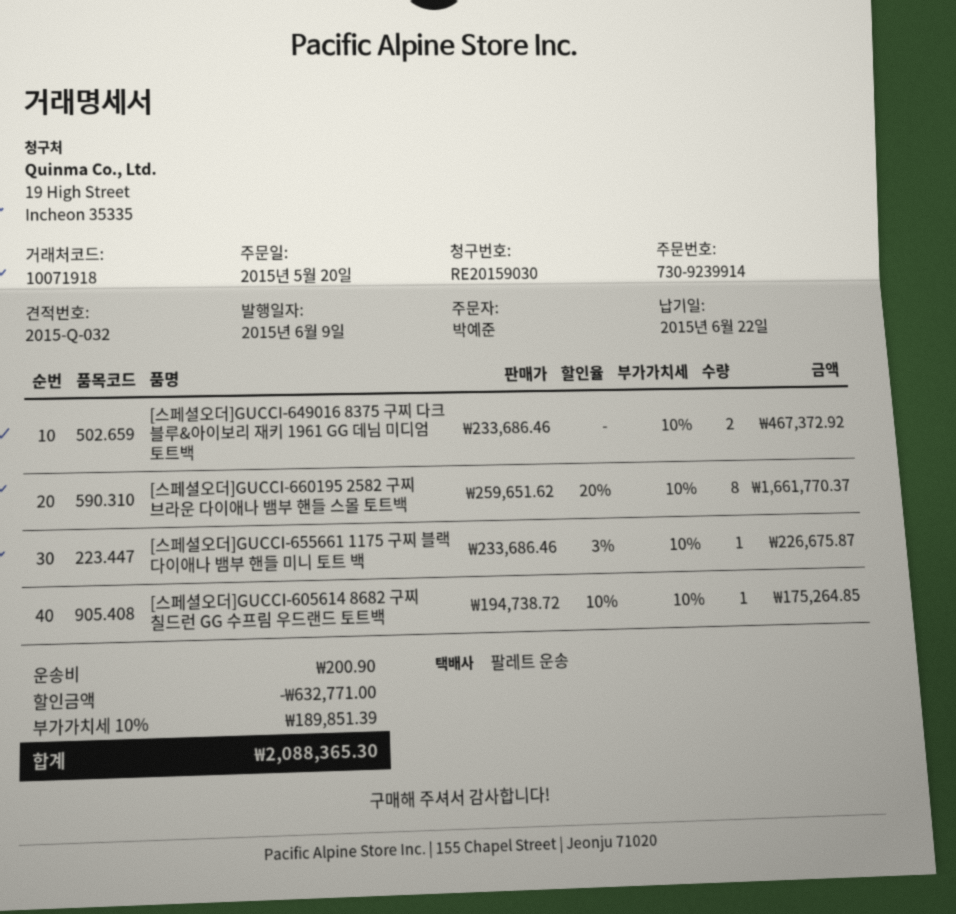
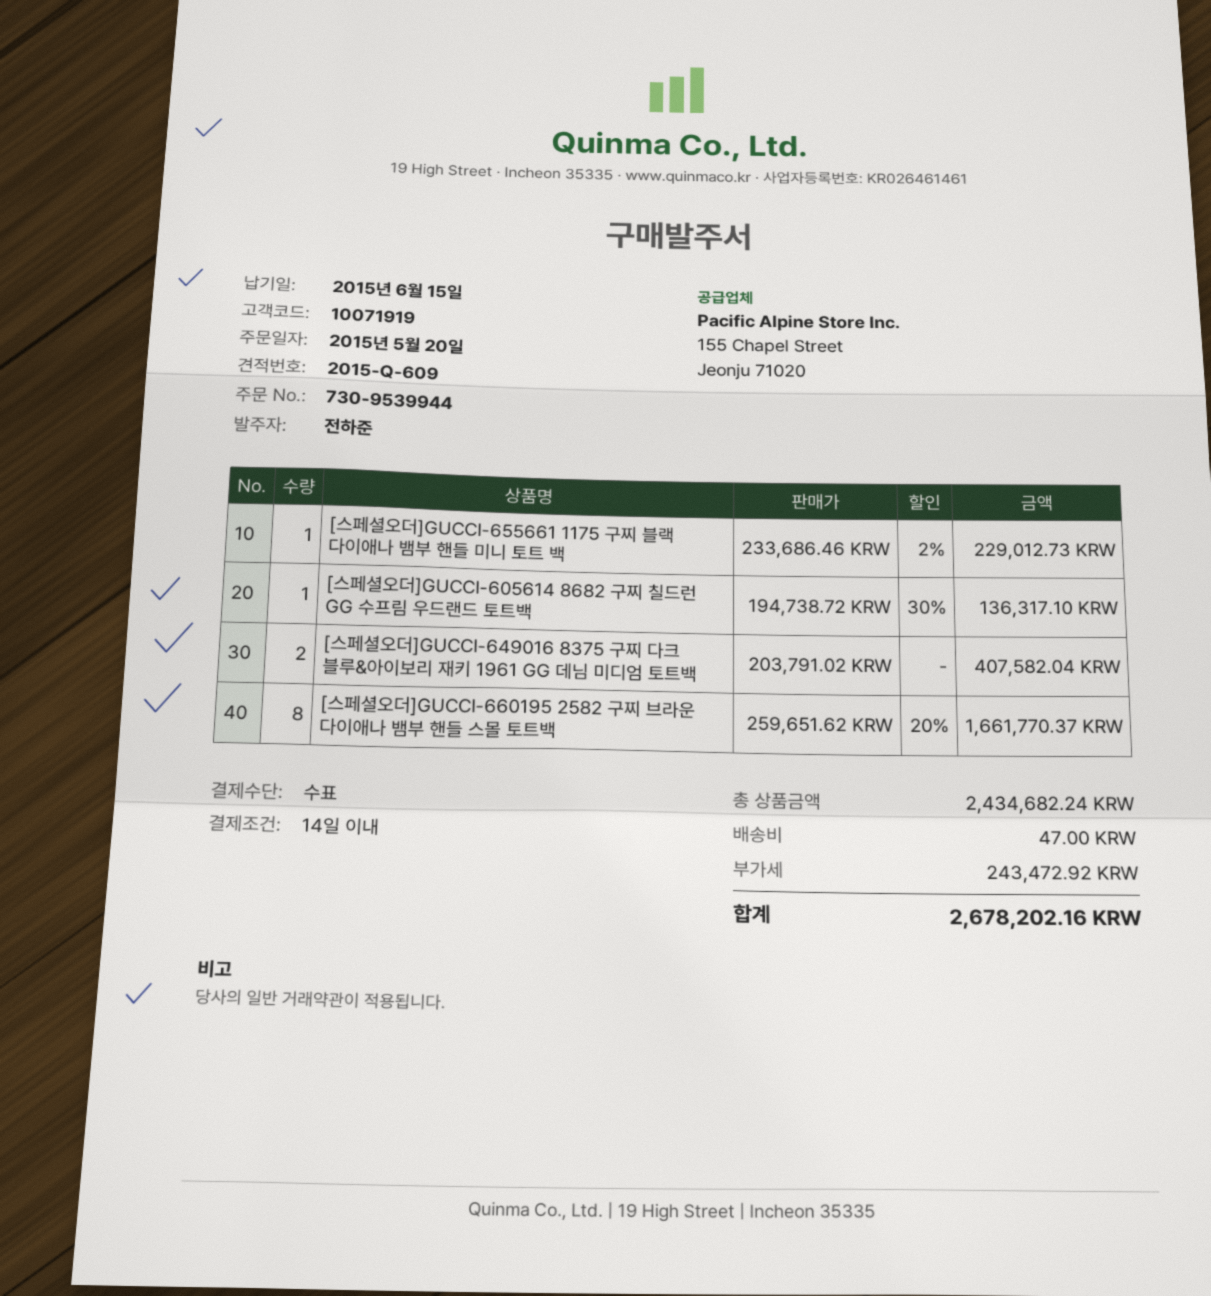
quote number: 2015-Q-032 -> 2015-Q-609
order number: 730-9239914 -> 730-9539944
delivery date: 2015-06-22 -> 2015-06-15
customer number: 10071918 -> 10071919
ordered by: 박예준 -> 전하준
[스페셜오더]GUCCI-649016 8375 구찌 다크 블루&아이보리 재키 1961 GG 데님 미디엄 토트백: 2 x 233686.46 = 467372.92 -> 2 x 203791.02 = 407582.04
[스페셜오더]GUCCI-655661 1175 구찌 블랙 다이애나 뱀부 핸들 미니 토트 백: 1 x 233686.46 - 3% = 226675.87 -> 1 x 233686.46 - 2% = 229012.73
[스페셜오더]GUCCI-605614 8682 구찌 칠드런 GG 수프림 우드랜드 토트백: 1 x 194738.72 - 10% = 175264.85 -> 1 x 194738.72 - 30% = 136317.10
discount: 632771.00 -> none
shipping: 200.90 -> 47.00
tax: 189851.39 -> 243472.92
total: 2088365.30 -> 2678202.16

